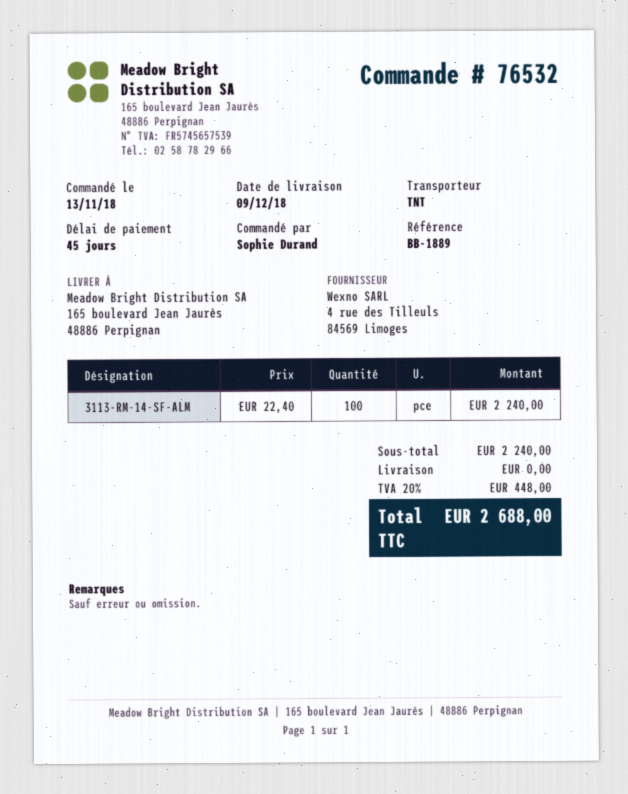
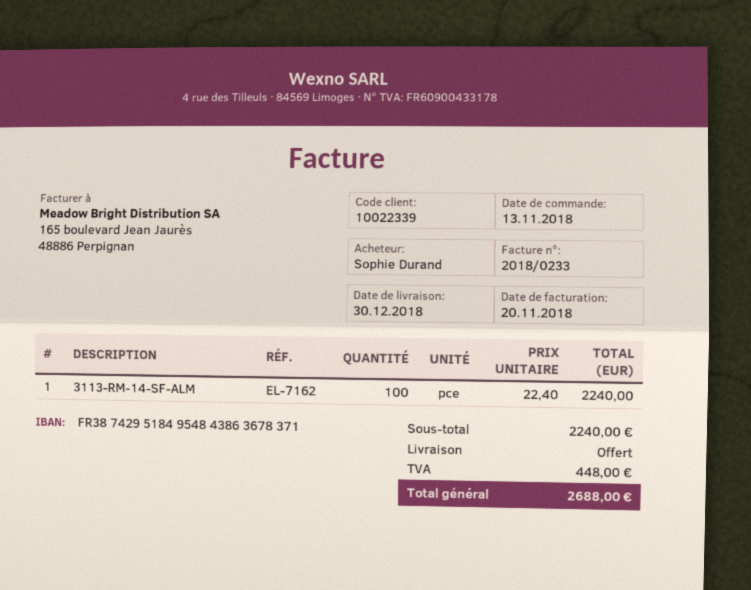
delivery date: 2018-12-09 -> 2018-12-30

